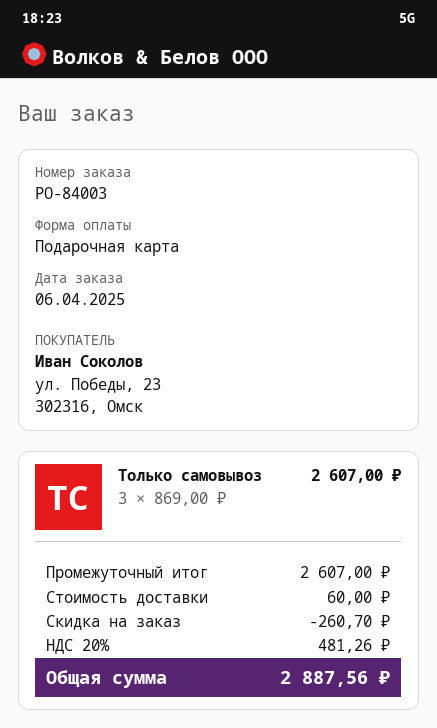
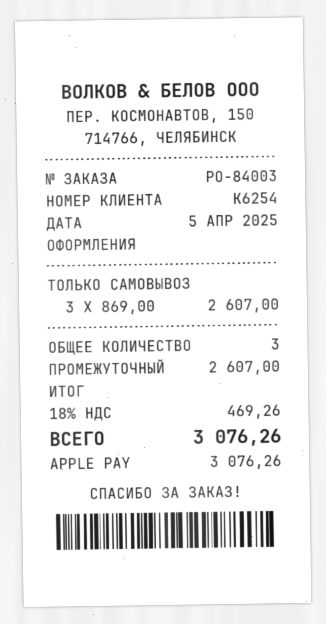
order date: 2025-04-06 -> 2025-04-05
payment method: gift card -> Apple Pay
discount: 260.70 -> none
shipping: 60.00 -> none
tax: 20% = 481.26 -> 18% = 469.26
total: 2887.56 -> 3076.26

